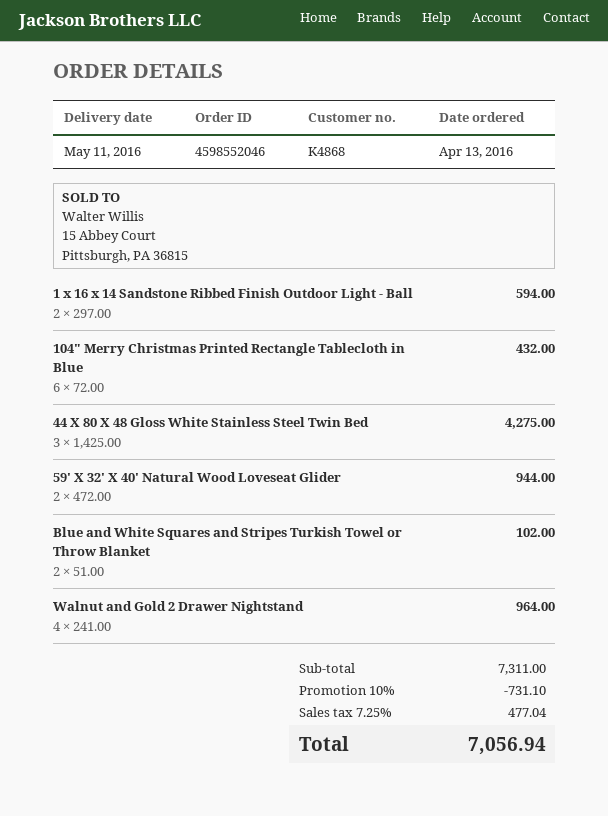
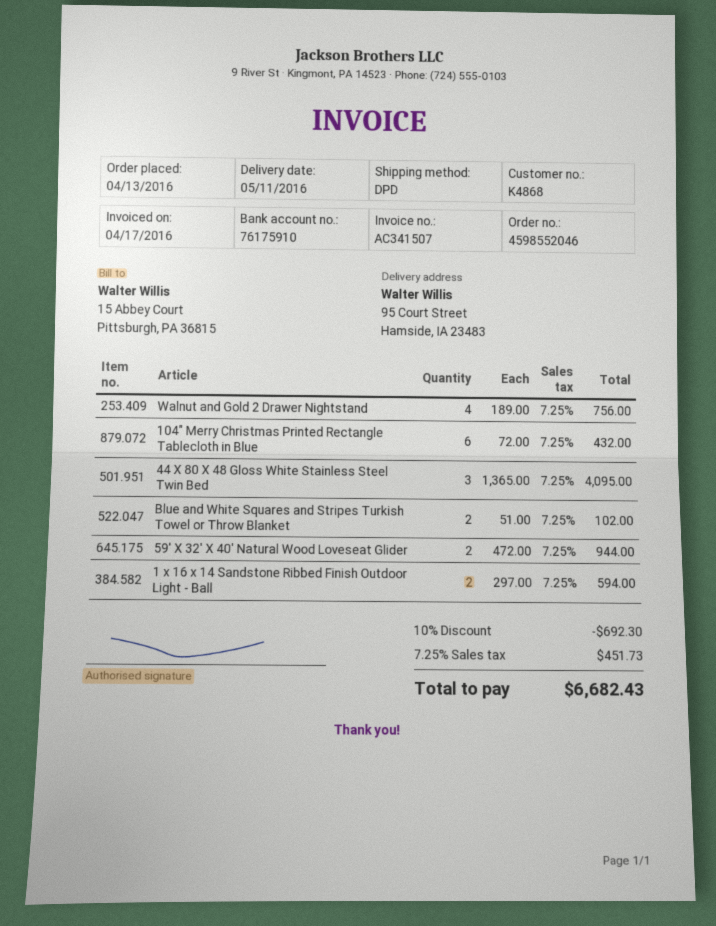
44 X 80 X 48 Gloss White Stainless Steel Twin Bed: 3 x 1425.00 = 4275.00 -> 3 x 1365.00 = 4095.00
Walnut and Gold 2 Drawer Nightstand: 4 x 241.00 = 964.00 -> 4 x 189.00 = 756.00
discount: 10% = 731.10 -> 10% = 692.30
tax: 7.25% = 477.04 -> 7.25% = 451.73
total: 7056.94 -> 6682.43

